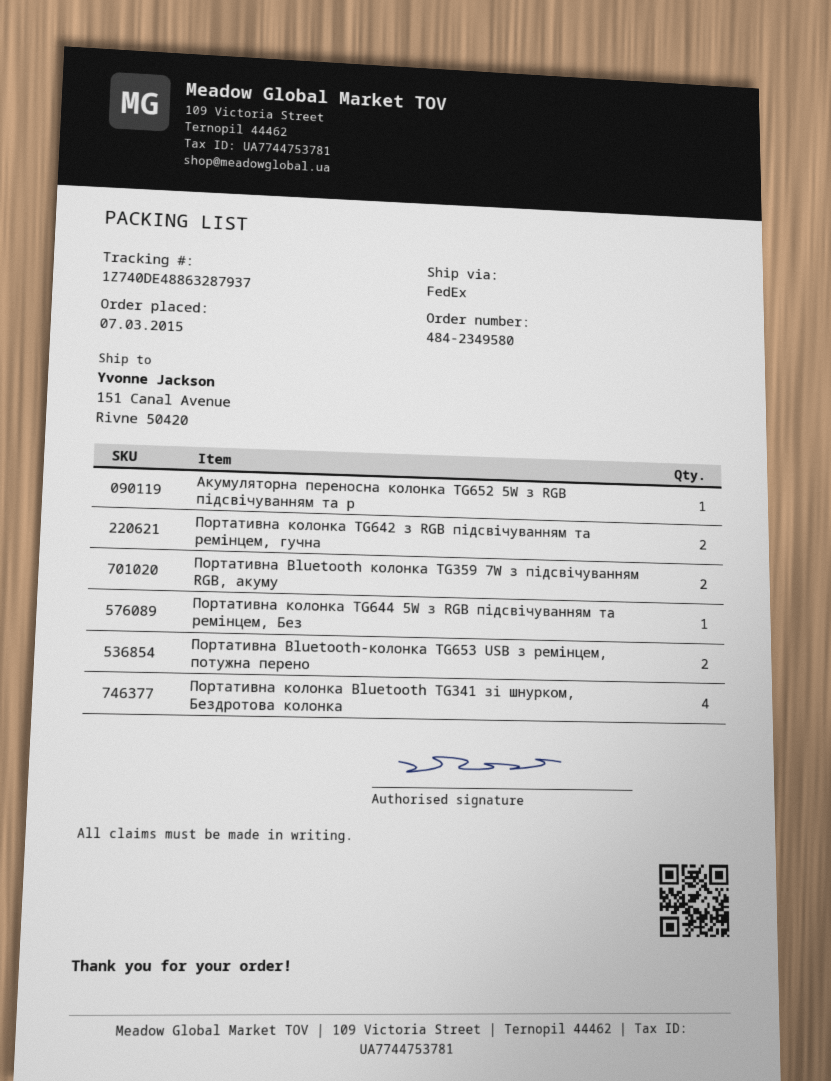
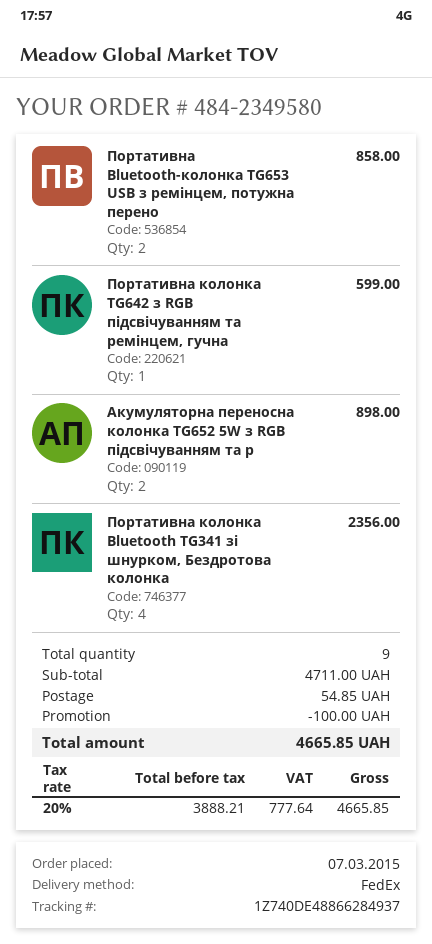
tracking number: 1Z740DE48863287937 -> 1Z740DE48866284937
Акумуляторна переносна колонка TG652 5W з RGB підсвічуванням та р: 1 -> 2
Портативна колонка TG642 з RGB підсвічуванням та ремінцем, гучна: 2 -> 1
Портативна Bluetooth колонка TG359 7W з підсвічуванням RGB, акуму: 2 -> none
Портативна колонка TG644 5W з RGB підсвічуванням та ремінцем, Без: 1 -> none

